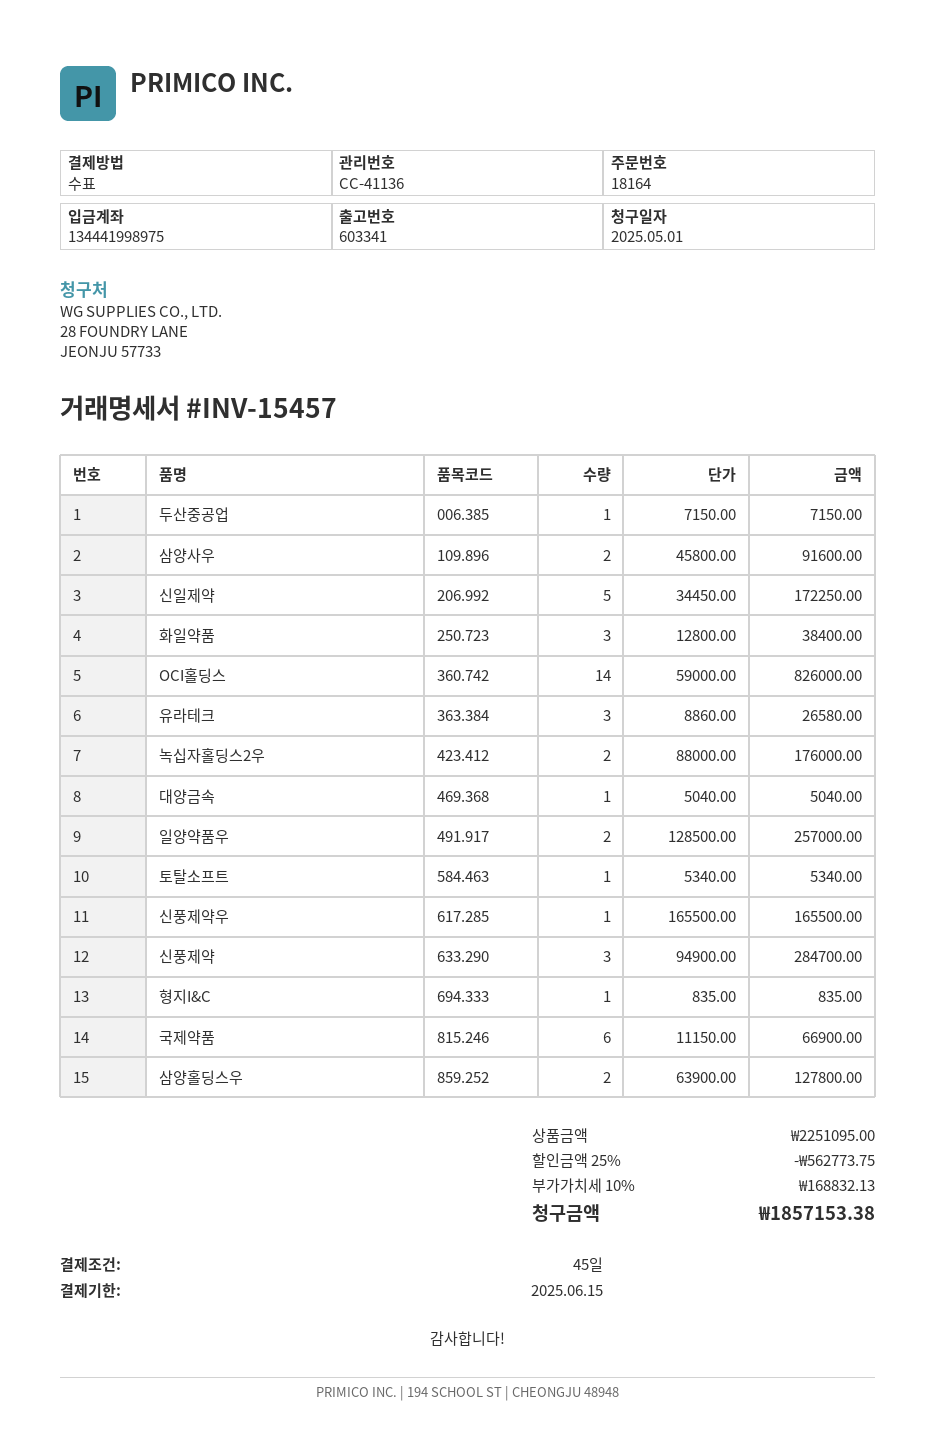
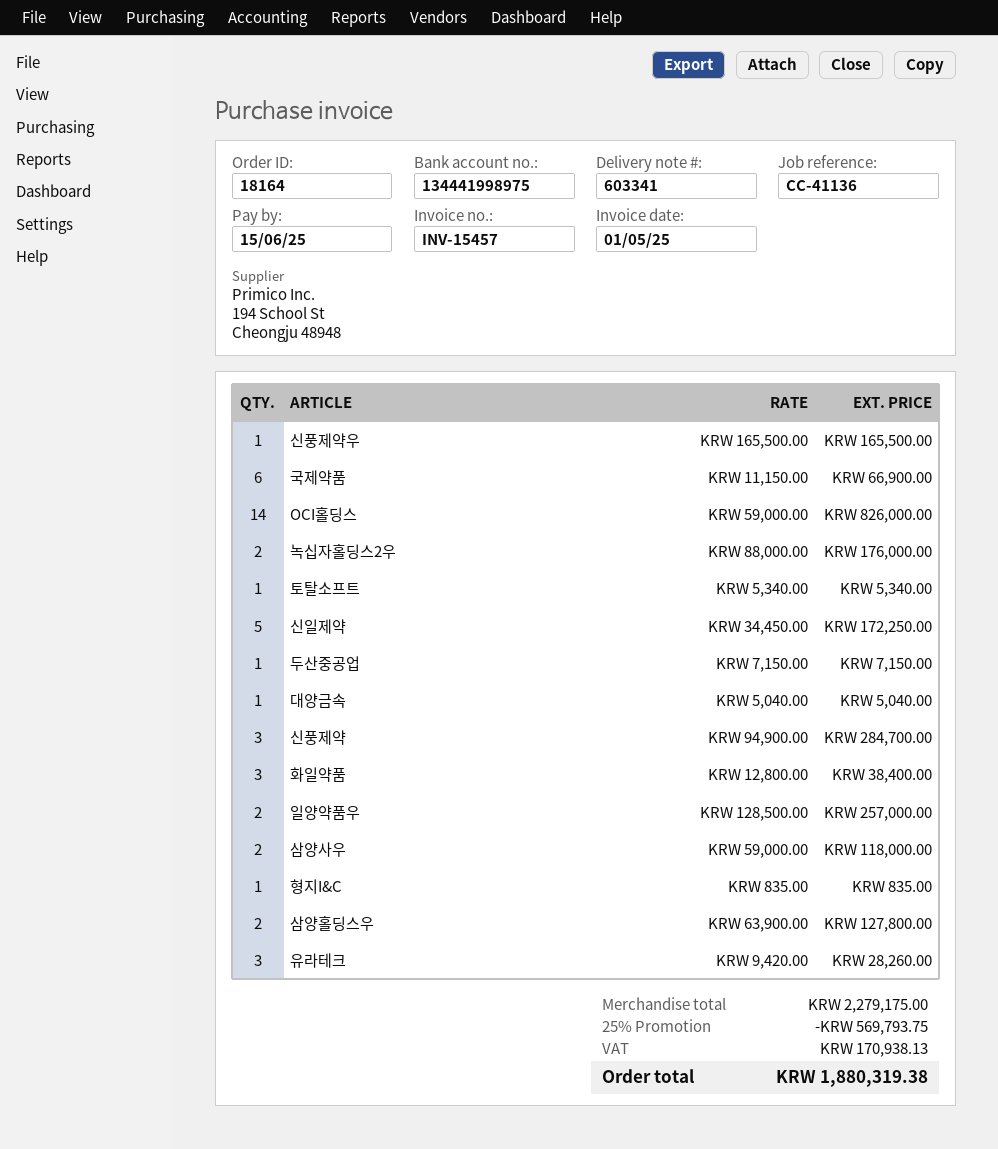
삼양사우: 2 x 45800.00 = 91600.00 -> 2 x 59000.00 = 118000.00
유라테크: 3 x 8860.00 = 26580.00 -> 3 x 9420.00 = 28260.00
subtotal: 2251095.00 -> 2279175.00
discount: 25% = 562773.75 -> 25% = 569793.75
tax: 168832.13 -> 170938.13
total: 1857153.38 -> 1880319.38

